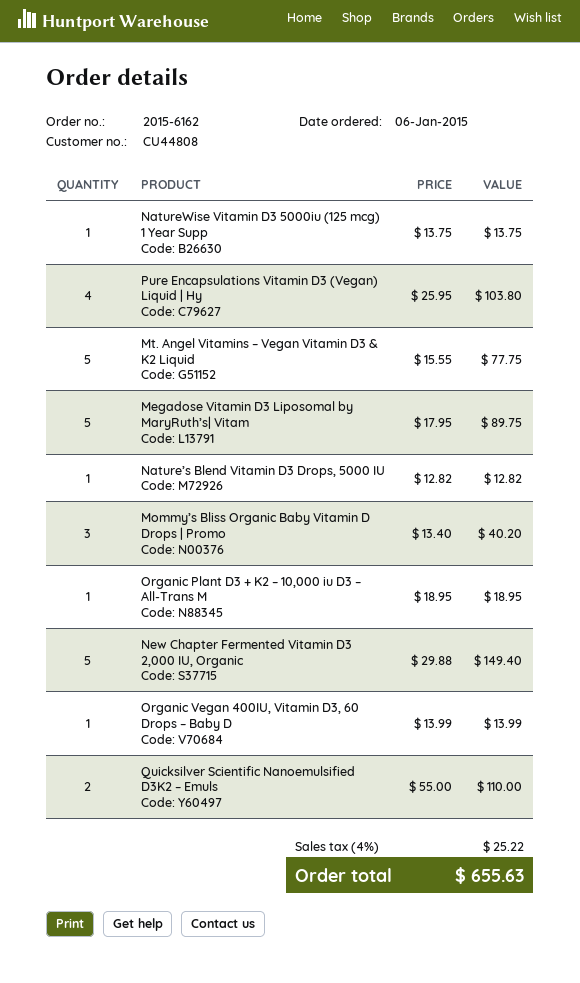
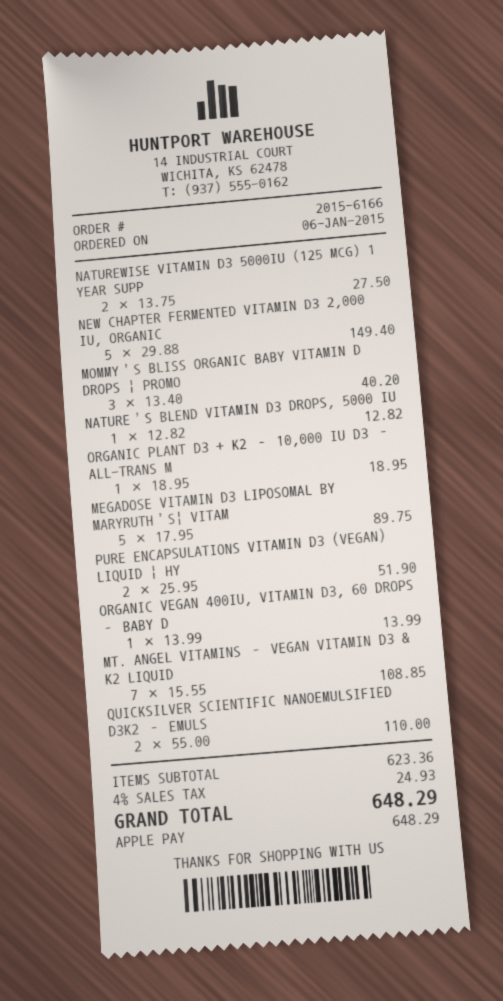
order number: 2015-6162 -> 2015-6166
NatureWise Vitamin D3 5000iu (125 mcg) 1 Year Supp: 1 x 13.75 = 13.75 -> 2 x 13.75 = 27.50
Pure Encapsulations Vitamin D3 (Vegan) Liquid | Hy: 4 x 25.95 = 103.80 -> 2 x 25.95 = 51.90
Mt. Angel Vitamins – Vegan Vitamin D3 & K2 Liquid: 5 x 15.55 = 77.75 -> 7 x 15.55 = 108.85
tax: 4% = 25.22 -> 4% = 24.93
total: 655.63 -> 648.29

